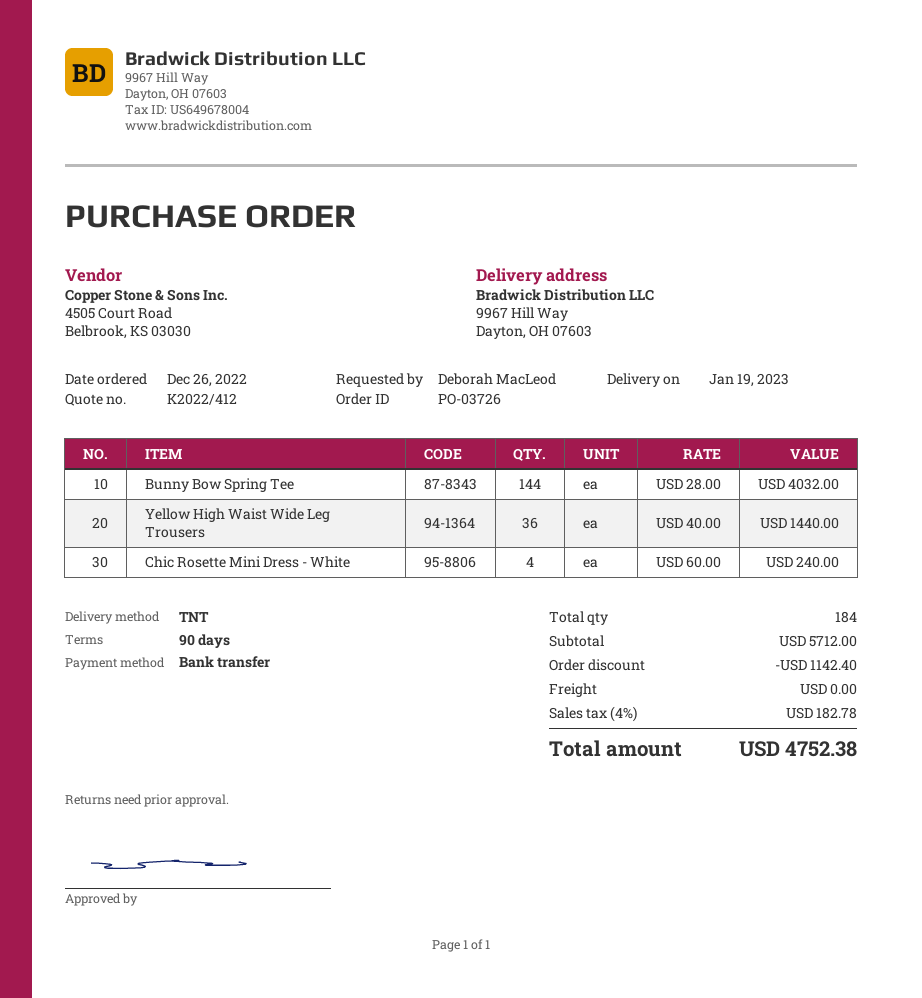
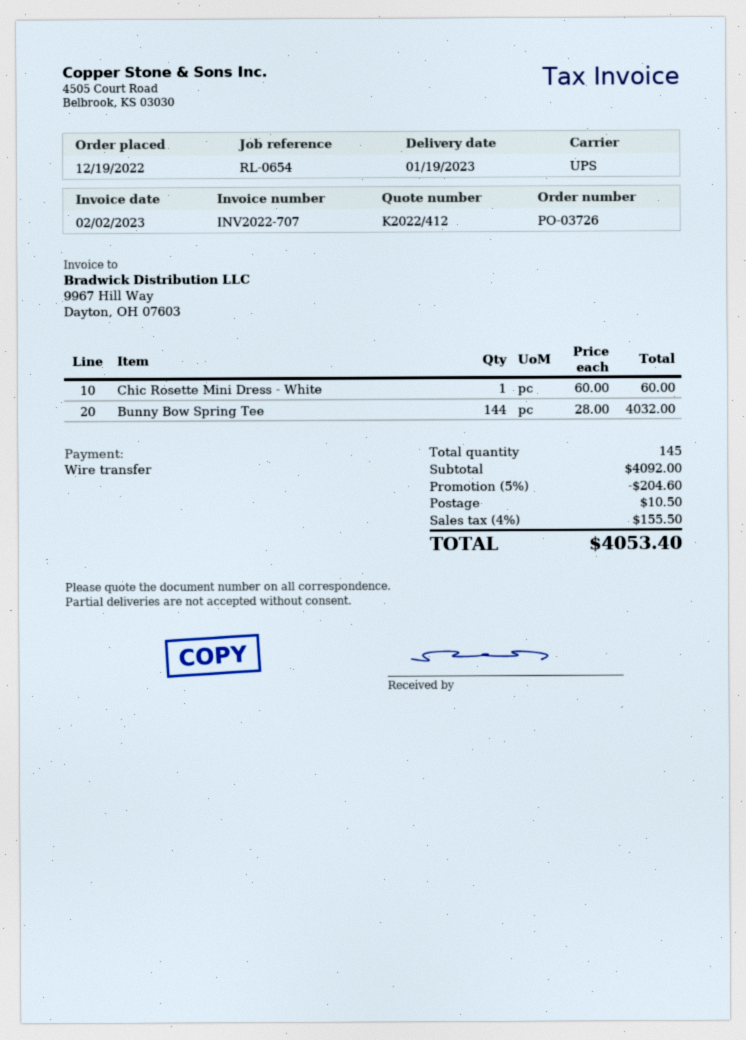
order date: 2022-12-26 -> 2022-12-19
shipping method: TNT -> UPS
Yellow High Waist Wide Leg Trousers: 36 x 40.00 = 1440.00 -> none
Chic Rosette Mini Dress - White: 4 x 60.00 = 240.00 -> 1 x 60.00 = 60.00
total quantity: 184 -> 145
subtotal: 5712.00 -> 4092.00
discount: 1142.40 -> 204.60
shipping: 0.00 -> 10.50
tax: 4% = 182.78 -> 4% = 155.50
total: 4752.38 -> 4053.40

